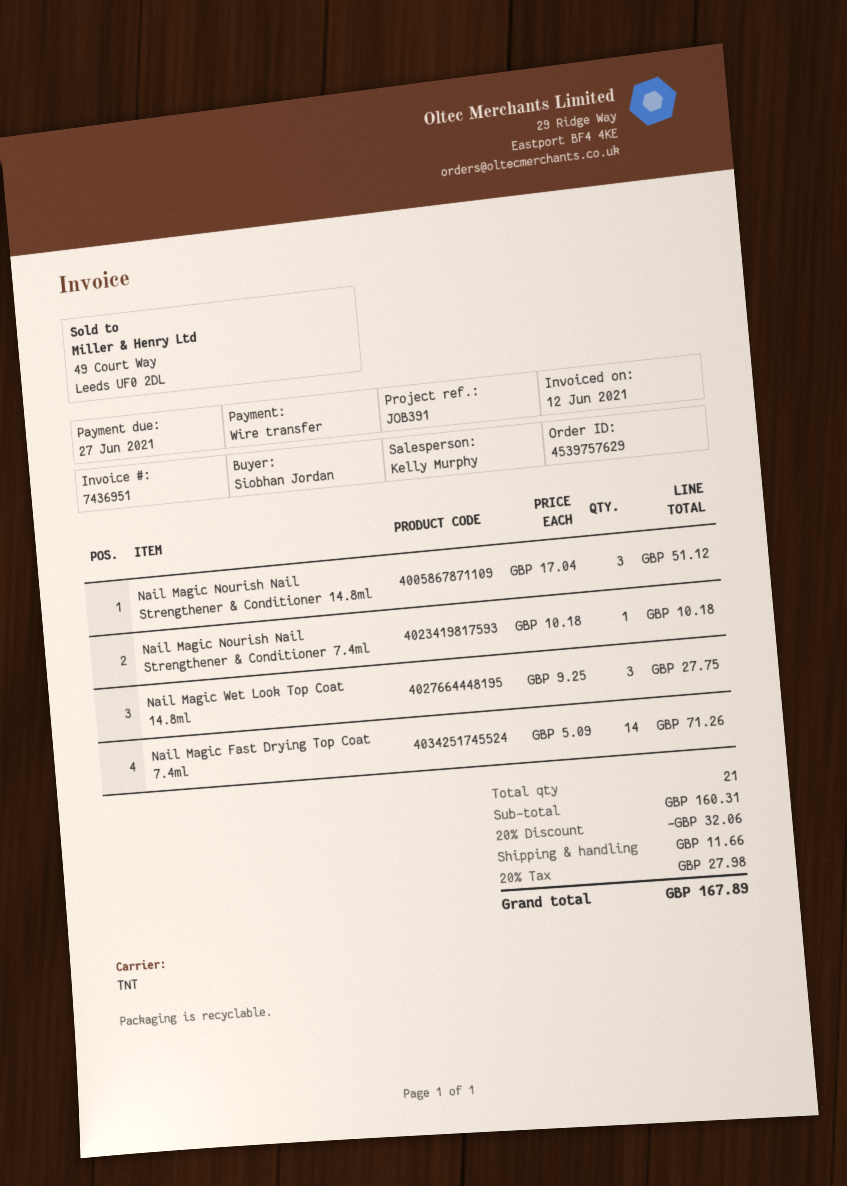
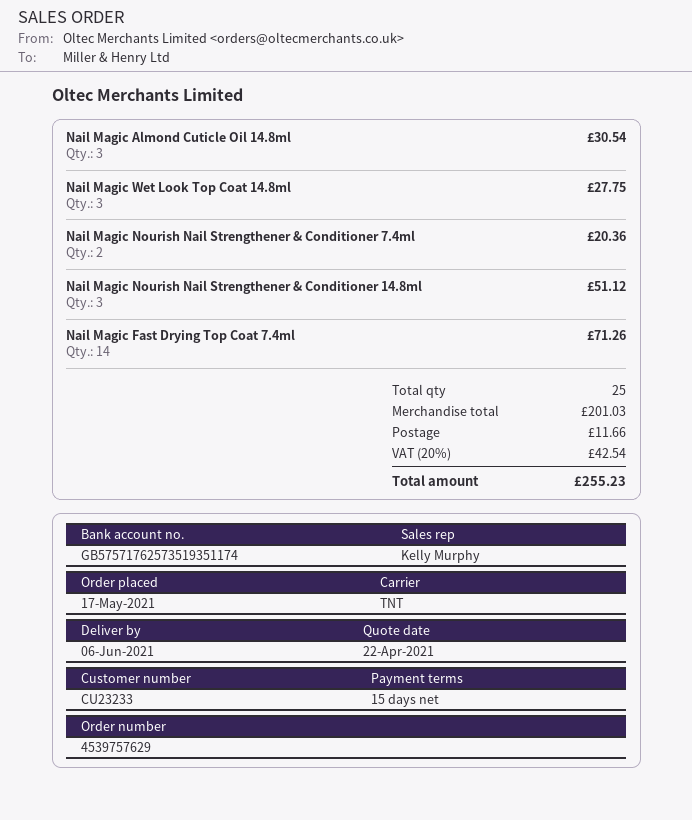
Nail Magic Nourish Nail Strengthener & Conditioner 7.4ml: 1 for 10.18 -> 2 for 20.36
Nail Magic Almond Cuticle Oil 14.8ml: none -> 3 for 30.54
total quantity: 21 -> 25
subtotal: 160.31 -> 201.03
discount: 20% = 32.06 -> none
tax: 20% = 27.98 -> 20% = 42.54
total: 167.89 -> 255.23

